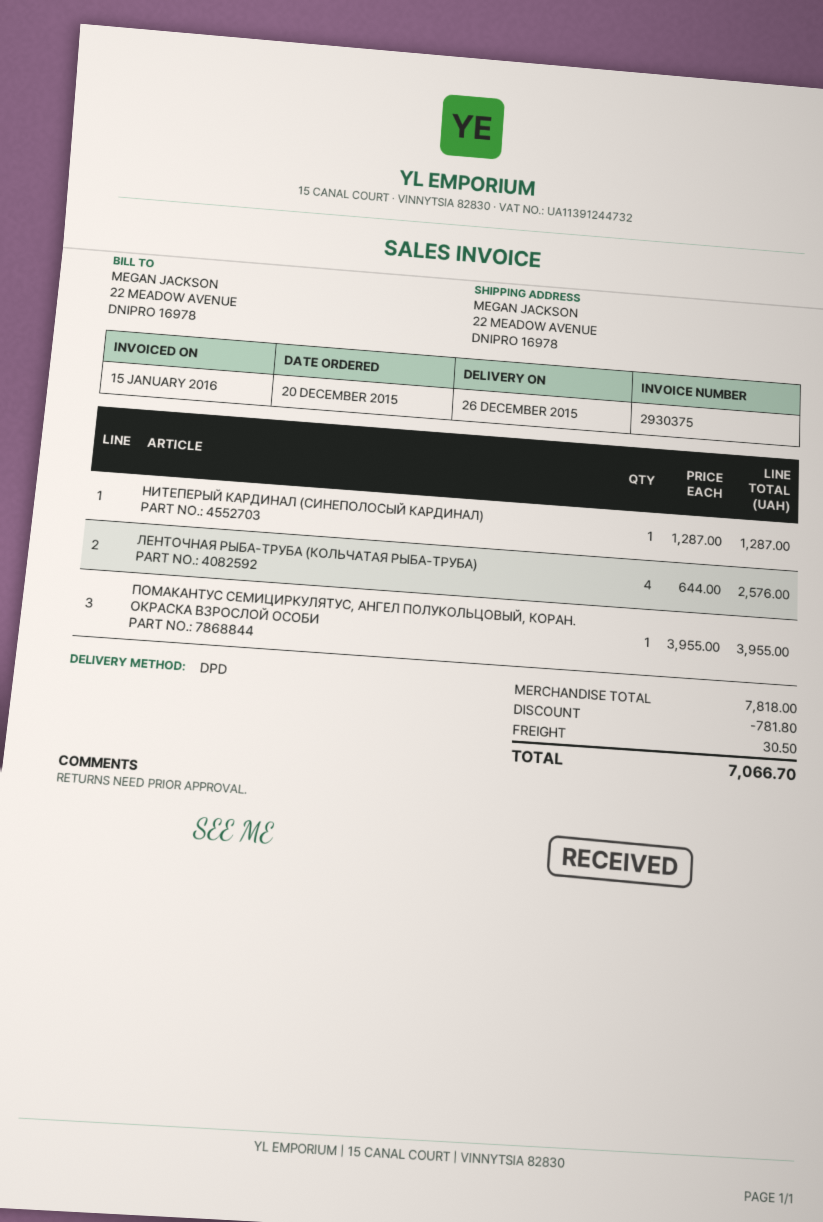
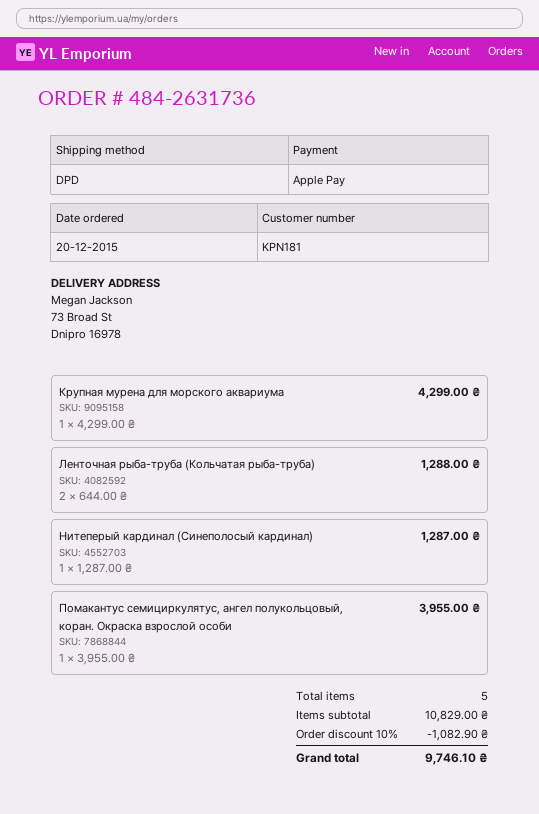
ship to: 22 MEADOW AVENUE, DNIPRO 16978 -> 73 Broad St, Dnipro 16978
ЛЕНТОЧНАЯ РЫБА-ТРУБА (КОЛЬЧАТАЯ РЫБА-ТРУБА): 4 x 644.00 = 2576.00 -> 2 x 644.00 = 1288.00
Крупная мурена для морского аквариума: none -> 1 x 4299.00 = 4299.00
subtotal: 7818.00 -> 10829.00
discount: 781.80 -> 1082.90
shipping: 30.50 -> none
total: 7066.70 -> 9746.10

